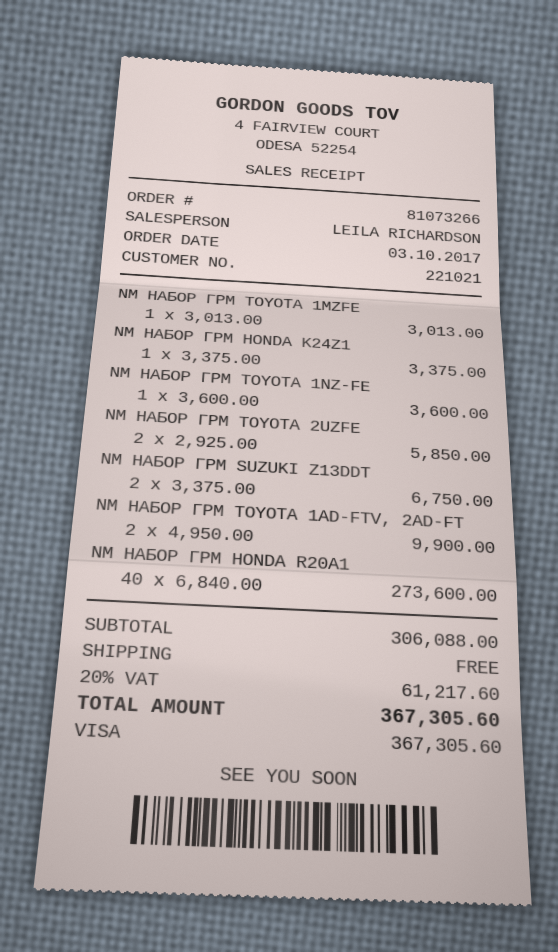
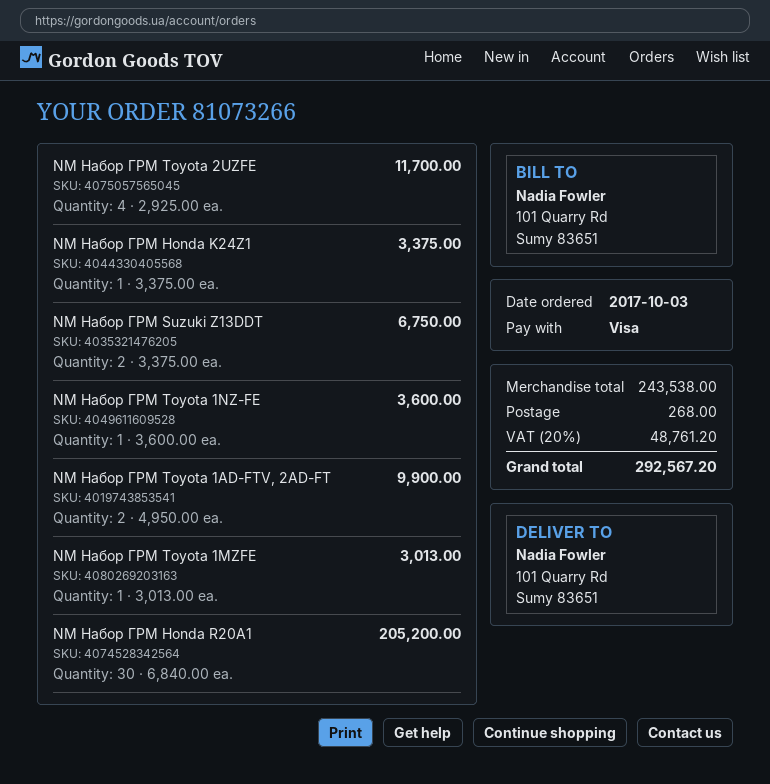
NM НАБОР ГРМ TOYOTA 2UZFE: 2 x 2925.00 = 5850.00 -> 4 x 2925.00 = 11700.00
NM НАБОР ГРМ HONDA R20A1: 40 x 6840.00 = 273600.00 -> 30 x 6840.00 = 205200.00
subtotal: 306088.00 -> 243538.00
shipping: 0.00 -> 268.00
tax: 20% = 61217.60 -> 20% = 48761.20
total: 367305.60 -> 292567.20

